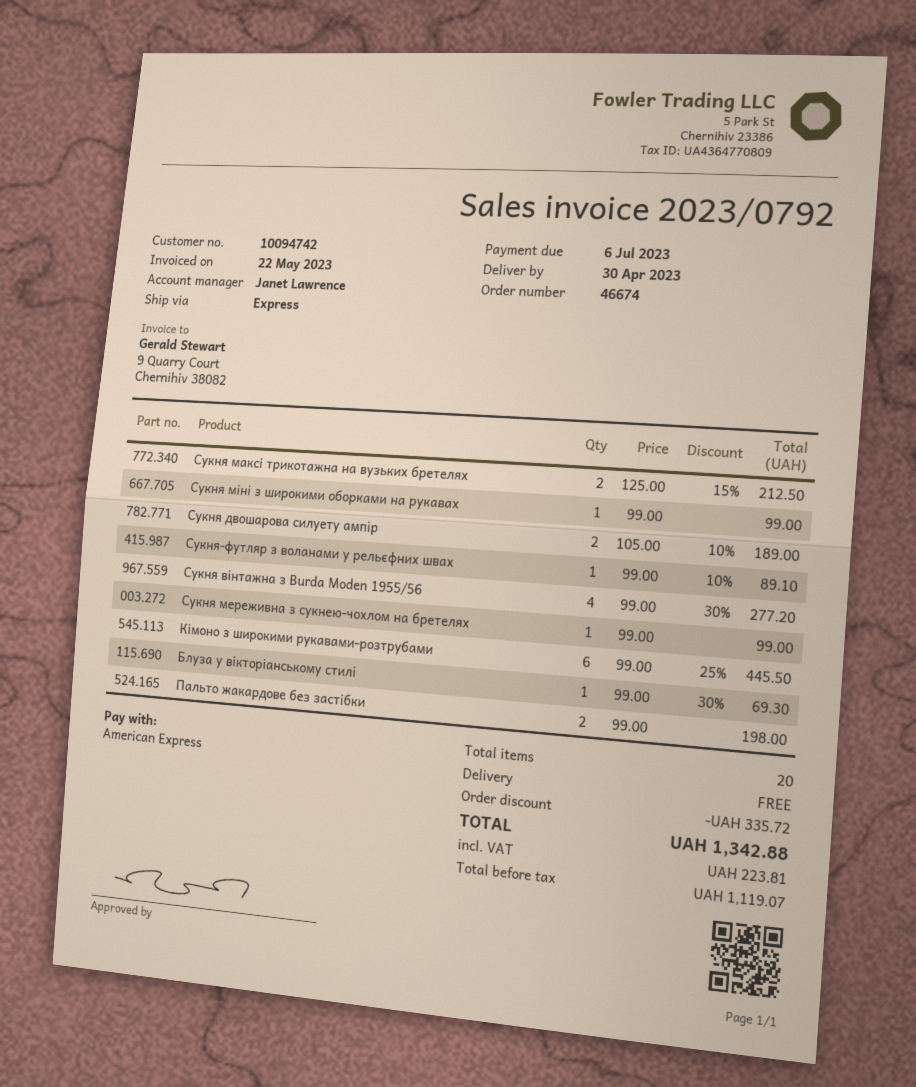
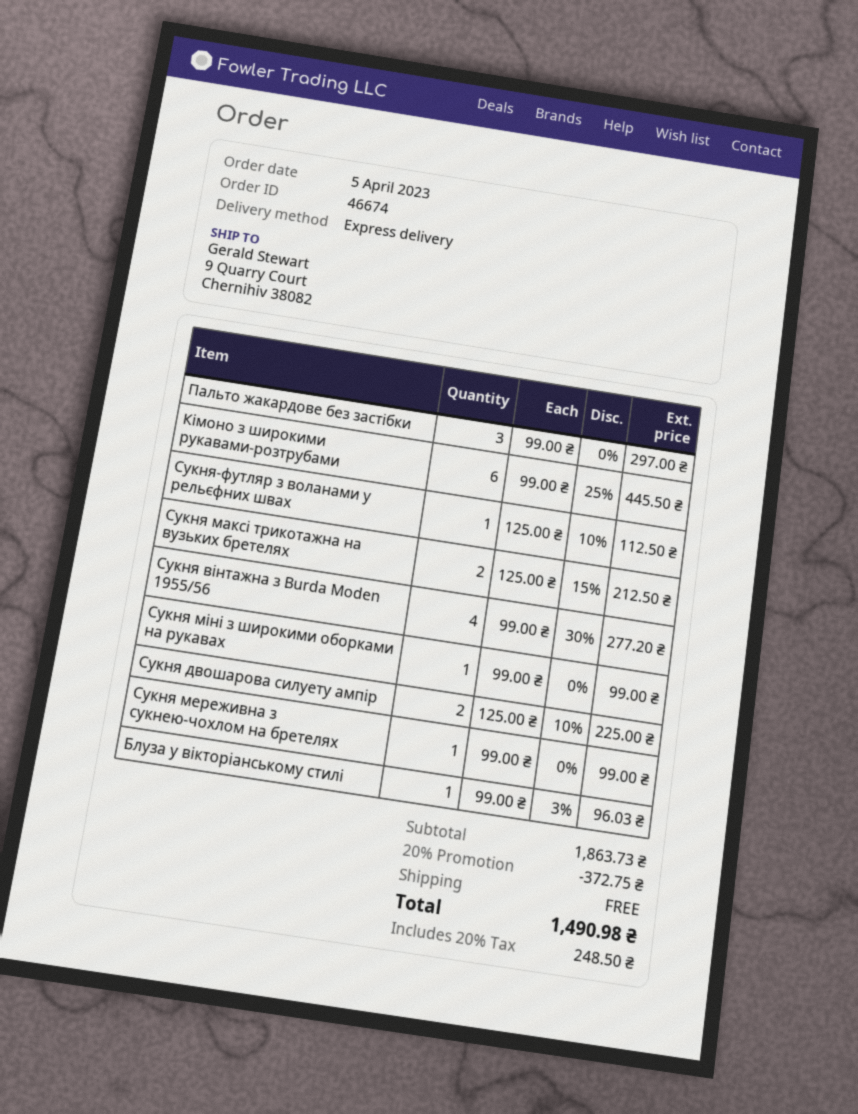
Сукня двошарова силуету ампір: 2 x 105.00 - 10% = 189.00 -> 2 x 125.00 - 10% = 225.00
Сукня-футляр з воланами у рельєфних швах: 1 x 99.00 - 10% = 89.10 -> 1 x 125.00 - 10% = 112.50
Блуза у вікторіанському стилі: 1 x 99.00 - 30% = 69.30 -> 1 x 99.00 - 3% = 96.03
Пальто жакардове без застібки: 2 x 99.00 = 198.00 -> 3 x 99.00 = 297.00
discount: 335.72 -> 372.75
tax: 223.81 -> 248.50
total: 1342.88 -> 1490.98

